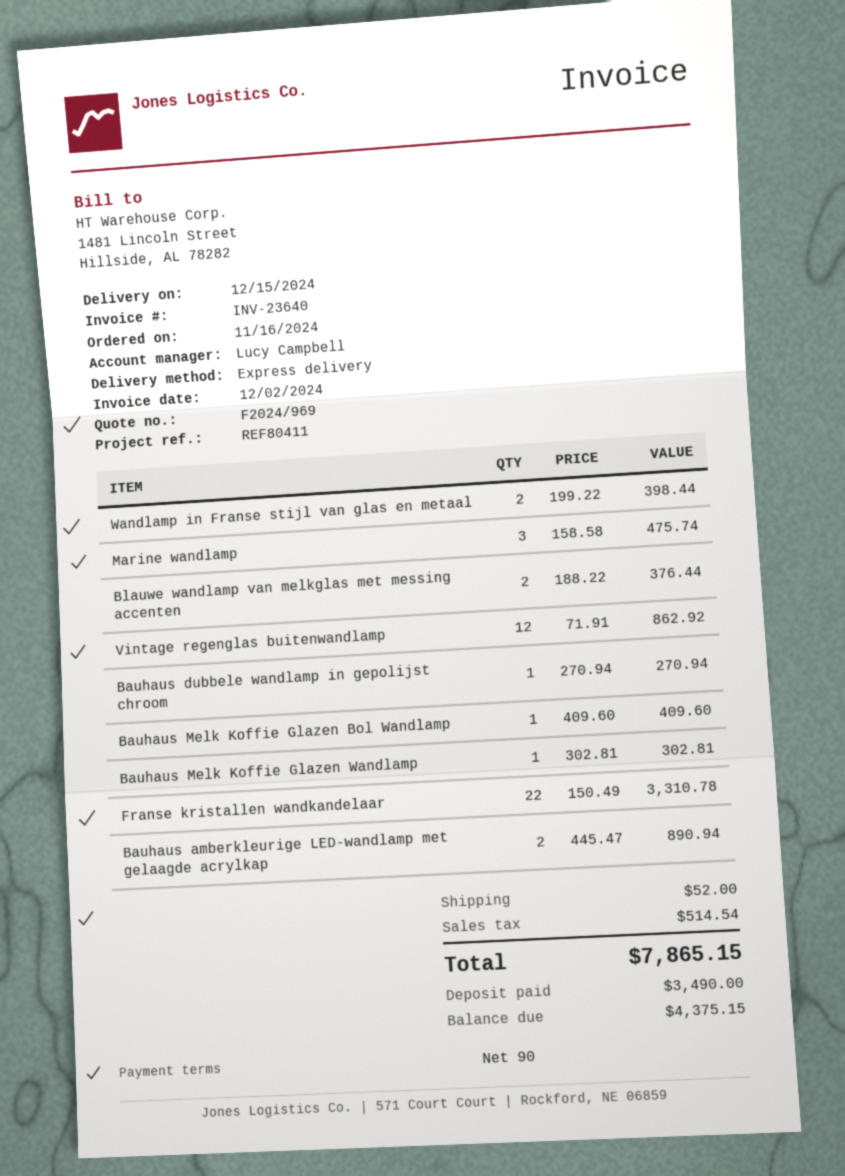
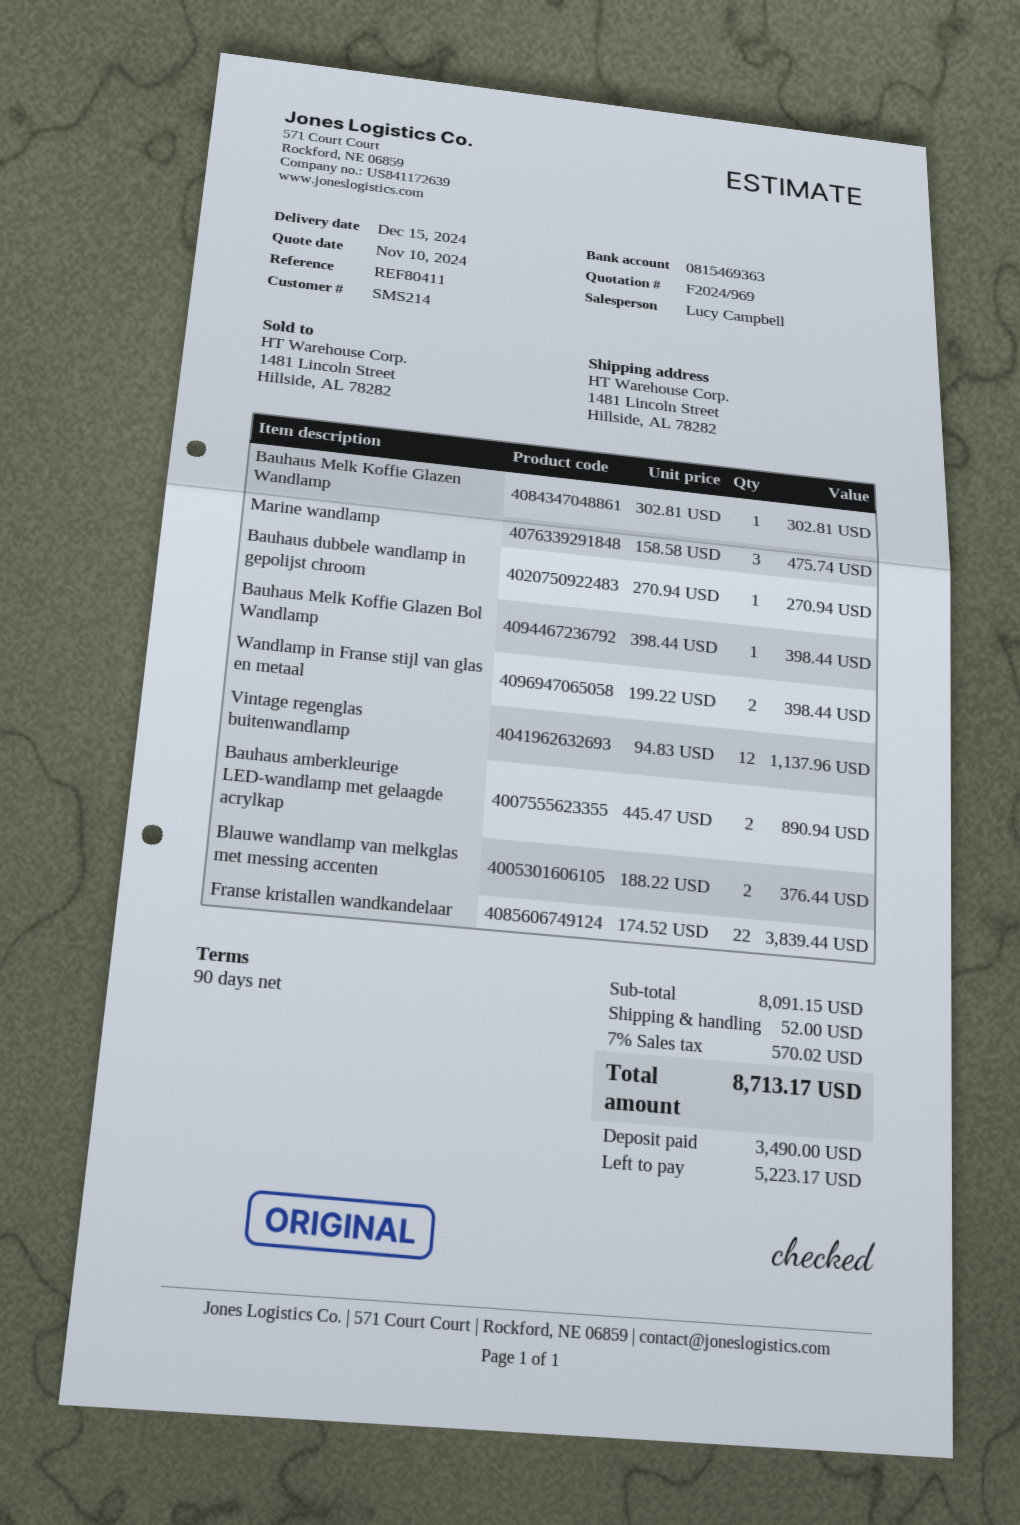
Vintage regenglas buitenwandlamp: 12 x 71.91 = 862.92 -> 12 x 94.83 = 1137.96
Bauhaus Melk Koffie Glazen Bol Wandlamp: 1 x 409.60 = 409.60 -> 1 x 398.44 = 398.44
Franse kristallen wandkandelaar: 22 x 150.49 = 3310.78 -> 22 x 174.52 = 3839.44
tax: 514.54 -> 570.02
total: 7865.15 -> 8713.17
balance: 4375.15 -> 5223.17

